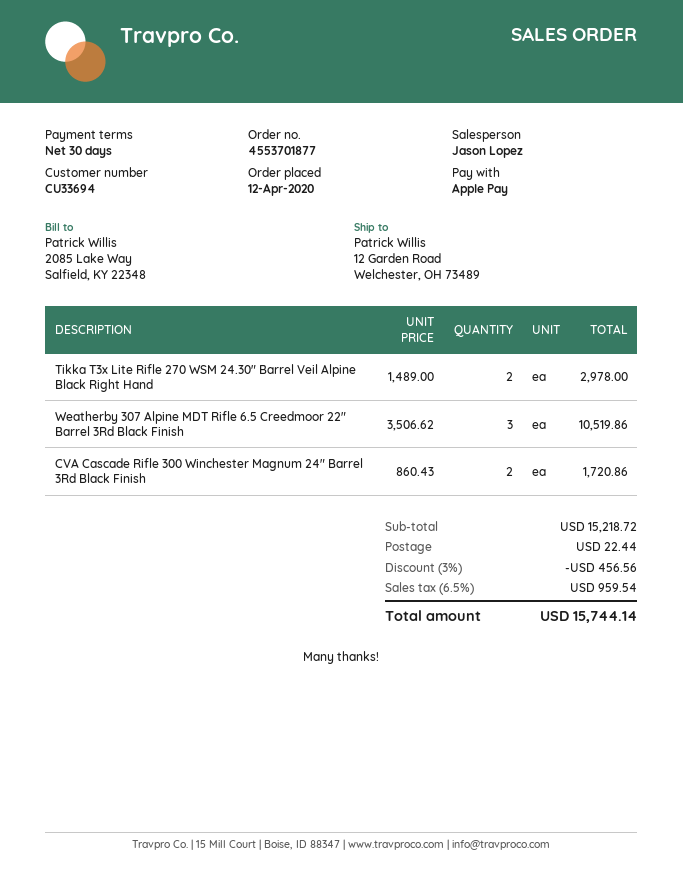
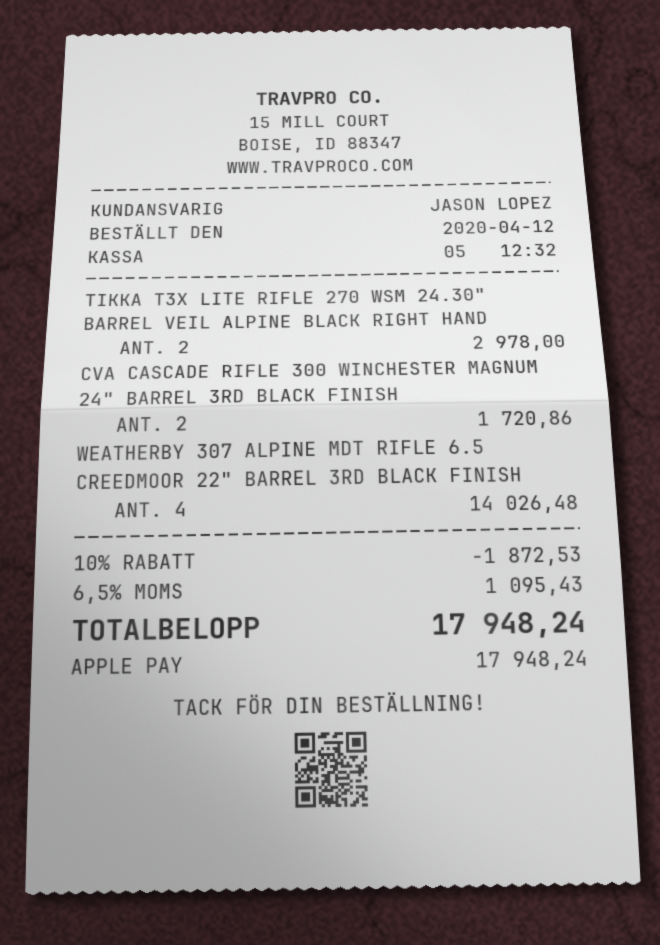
Weatherby 307 Alpine MDT Rifle 6.5 Creedmoor 22" Barrel 3Rd Black Finish: 3 for 10519.86 -> 4 for 14026.48
discount: 3% = 456.56 -> 10% = 1872.53
shipping: 22.44 -> none
tax: 6.5% = 959.54 -> 6.5% = 1095.43
total: 15744.14 -> 17948.24

